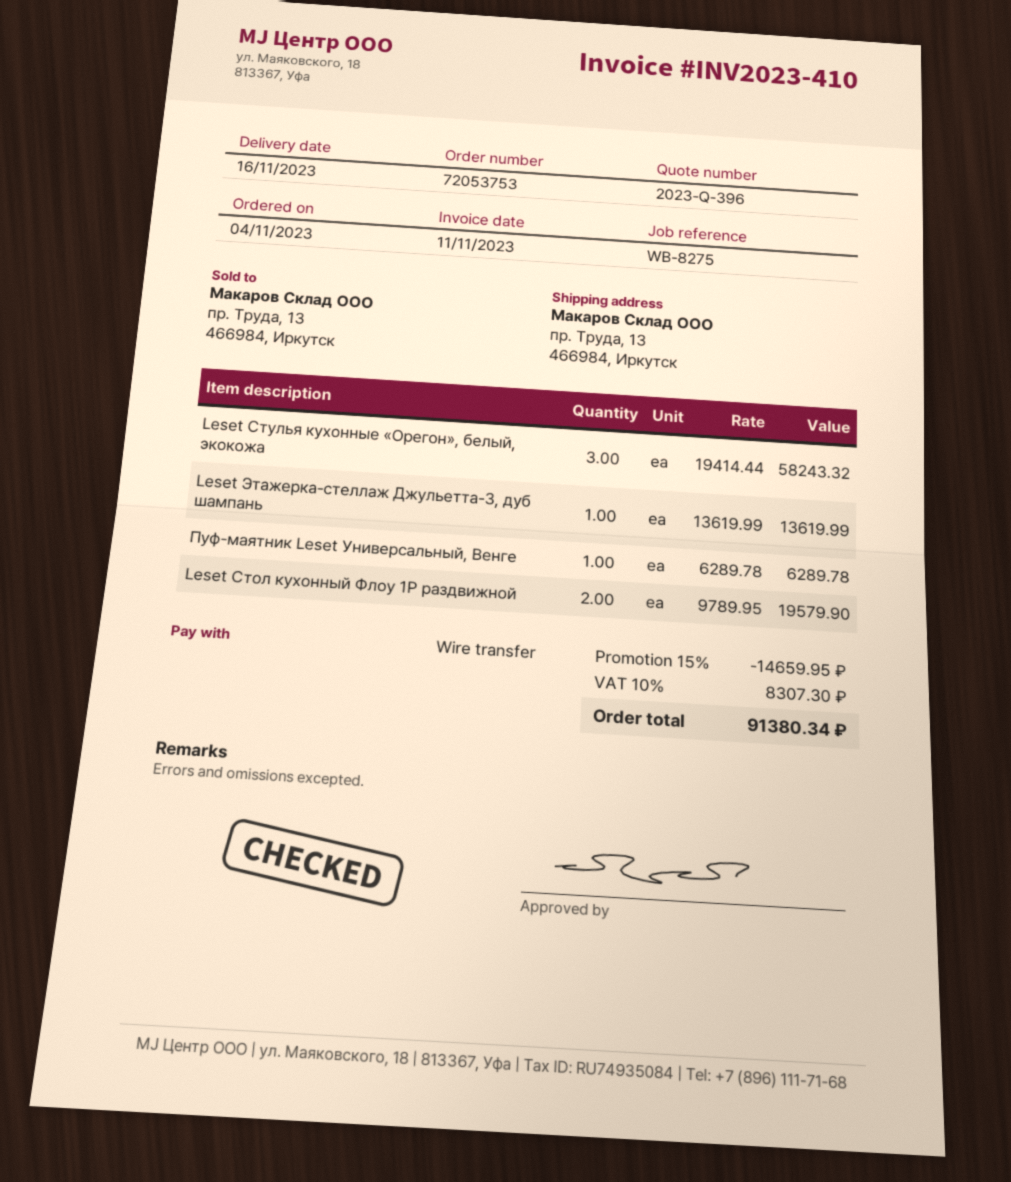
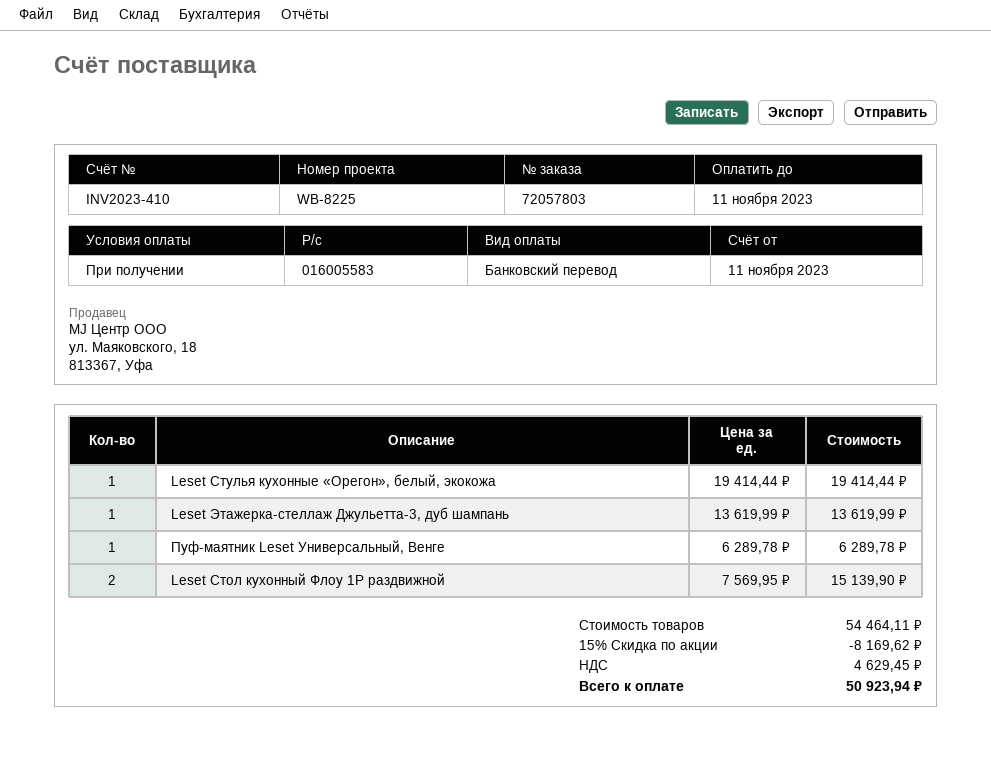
order number: 72053753 -> 72057803
reference: WB-8275 -> WB-8225
Leset Стулья кухонные «Орегон», белый, экокожа: 3 x 19414.44 = 58243.32 -> 1 x 19414.44 = 19414.44
Leset Стол кухонный Флоу 1Р раздвижной: 2 x 9789.95 = 19579.90 -> 2 x 7569.95 = 15139.90
discount: 15% = 14659.95 -> 15% = 8169.62
tax: 8307.30 -> 4629.45
total: 91380.34 -> 50923.94

